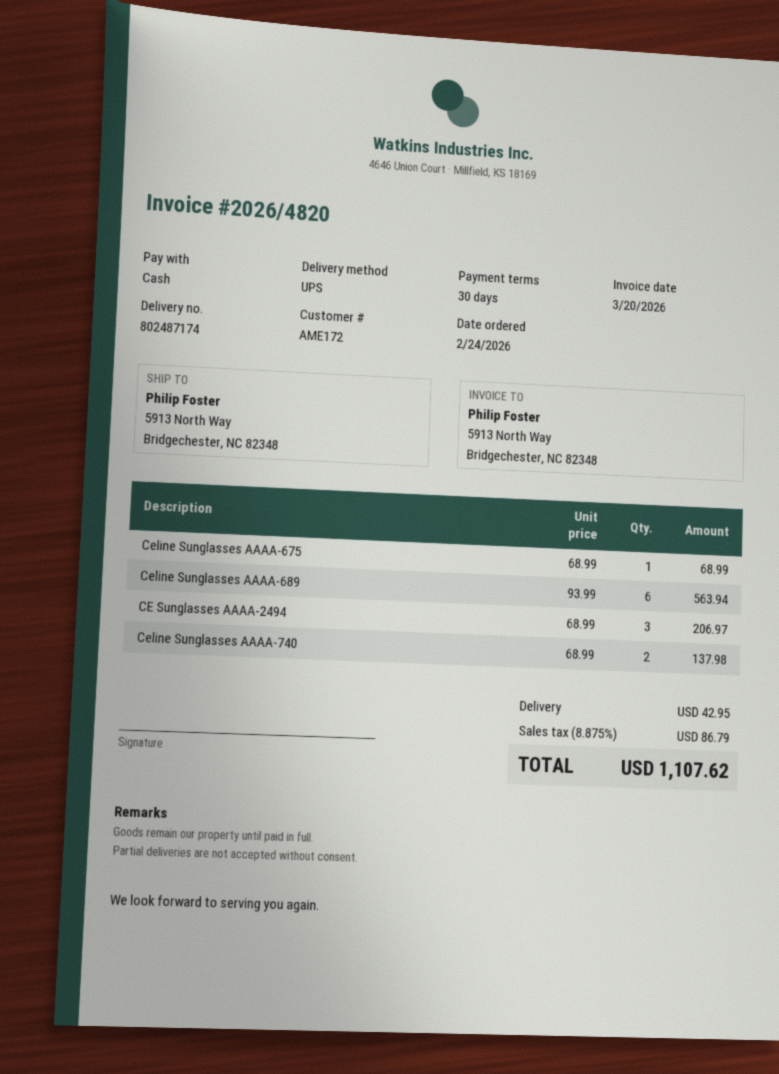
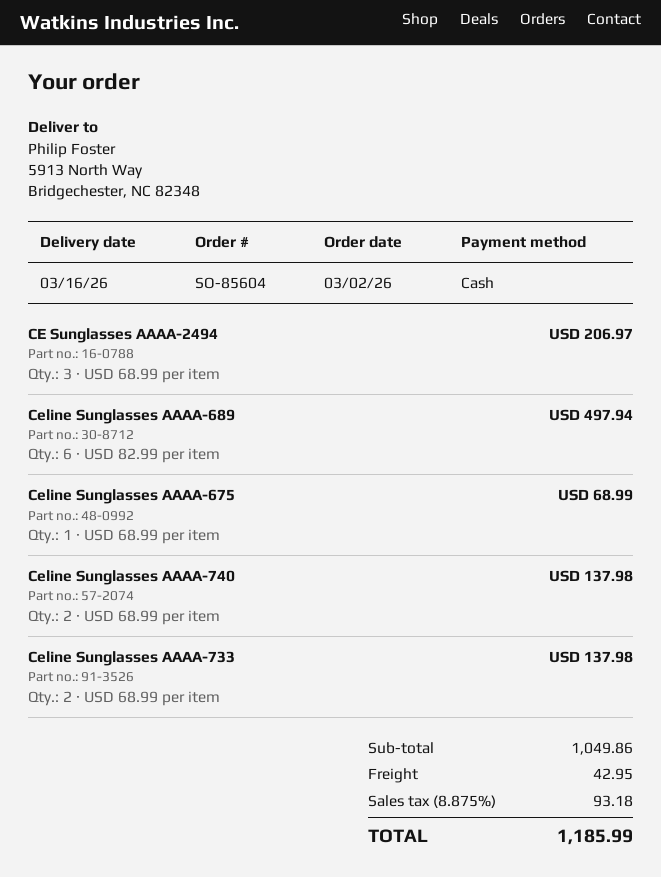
order date: 2026-02-24 -> 2026-03-02
Celine Sunglasses AAAA-689: 6 x 93.99 = 563.94 -> 6 x 82.99 = 497.94
Celine Sunglasses AAAA-733: none -> 2 x 68.99 = 137.98
tax: 8.875% = 86.79 -> 8.875% = 93.18
total: 1107.62 -> 1185.99

